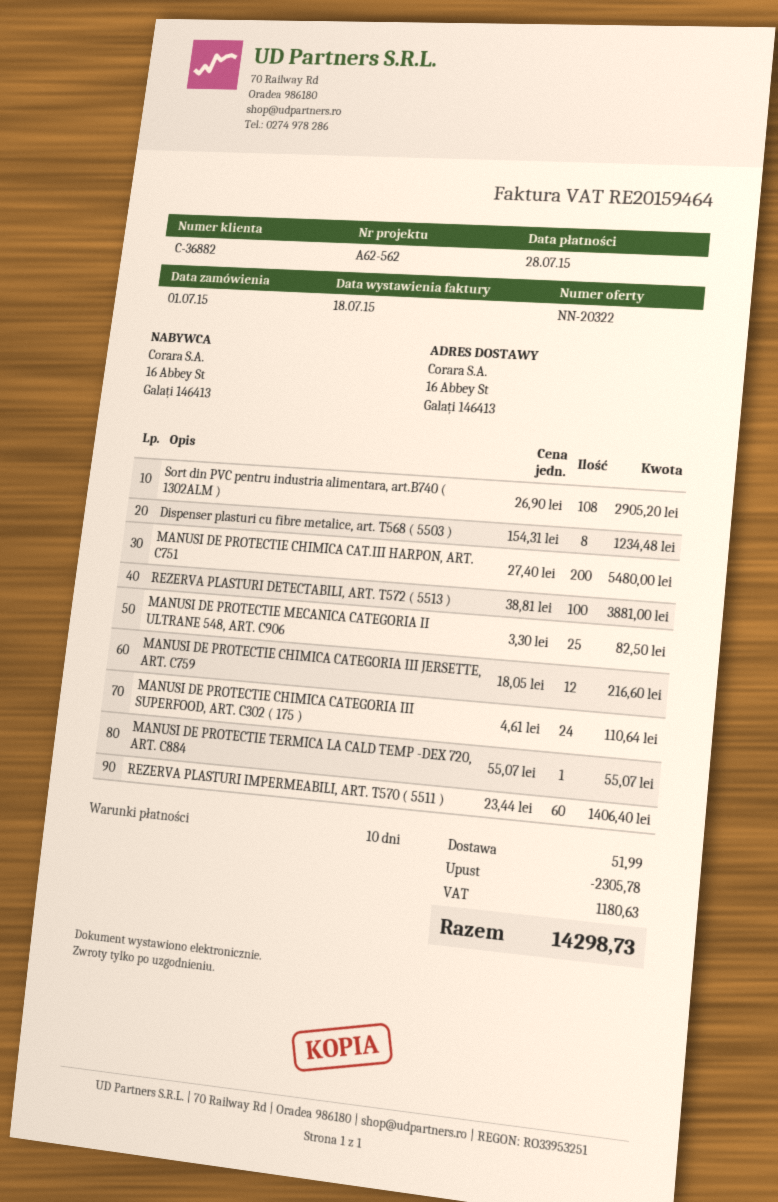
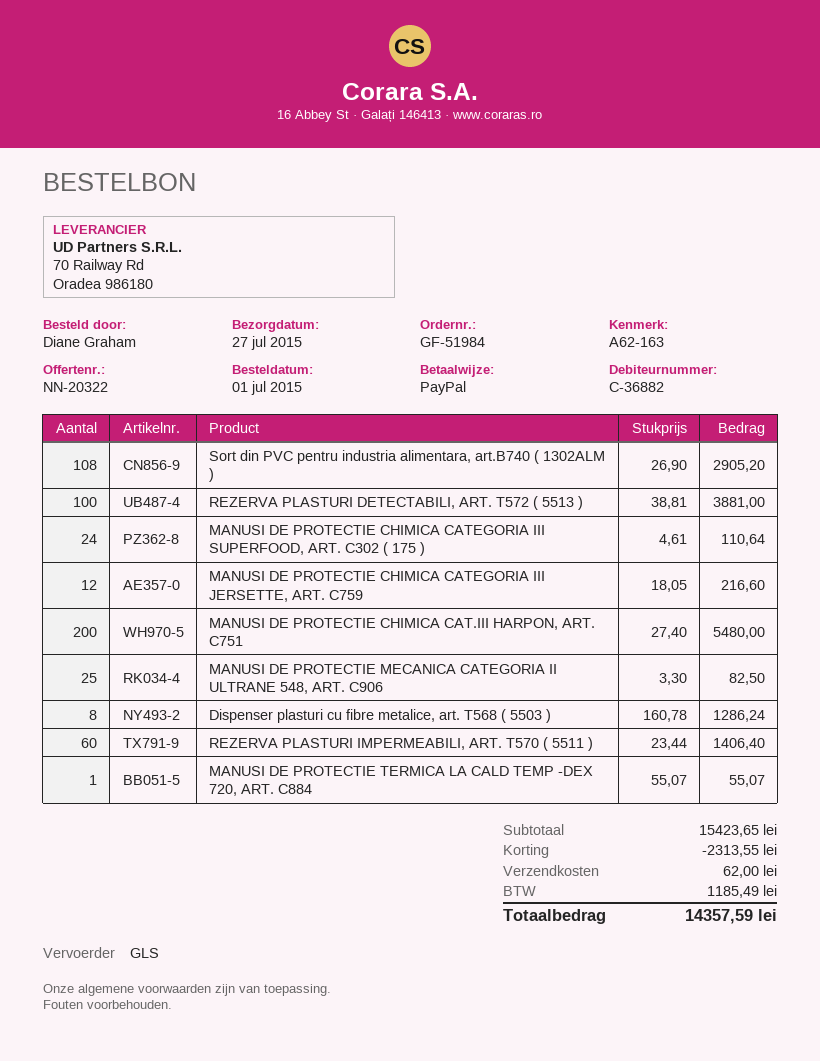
reference: A62-562 -> A62-163
Dispenser plasturi cu fibre metalice, art. T568 ( 5503 ): 8 x 154.31 = 1234.48 -> 8 x 160.78 = 1286.24
discount: 2305.78 -> 2313.55
shipping: 51.99 -> 62.00
tax: 1180.63 -> 1185.49
total: 14298.73 -> 14357.59

